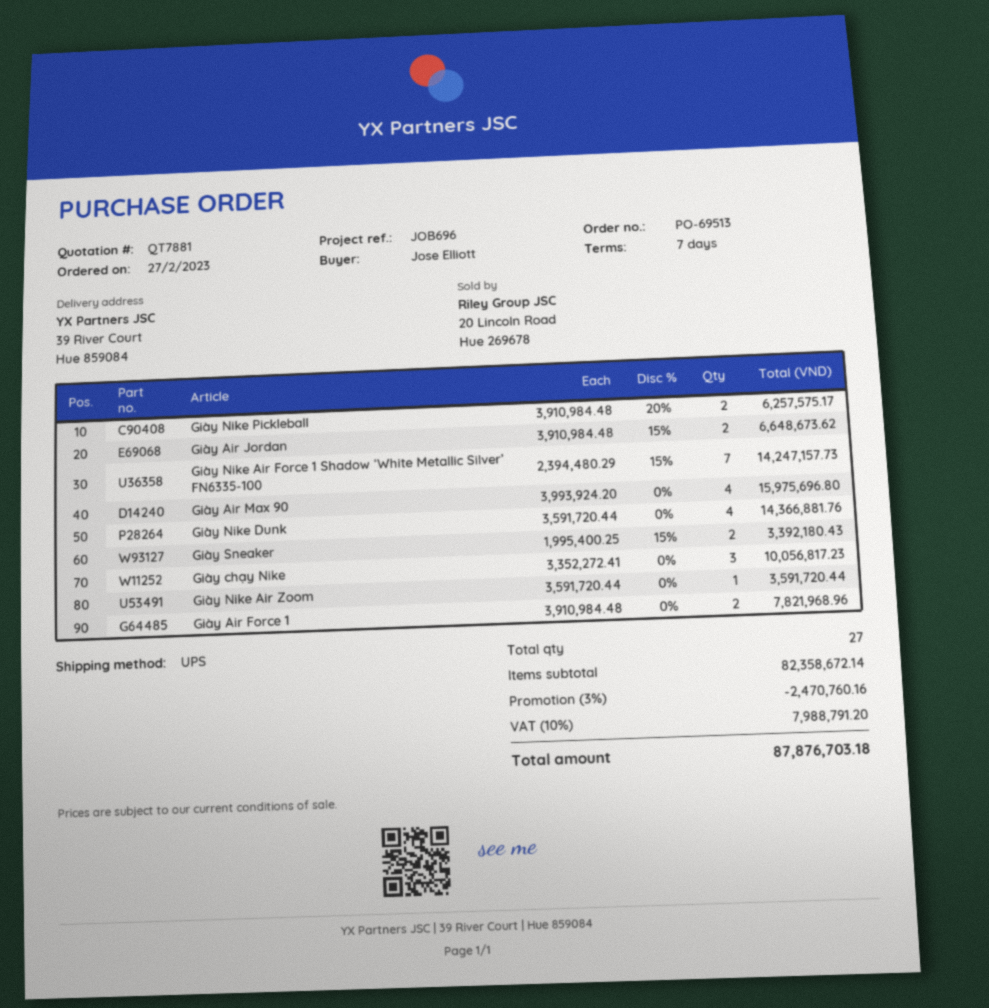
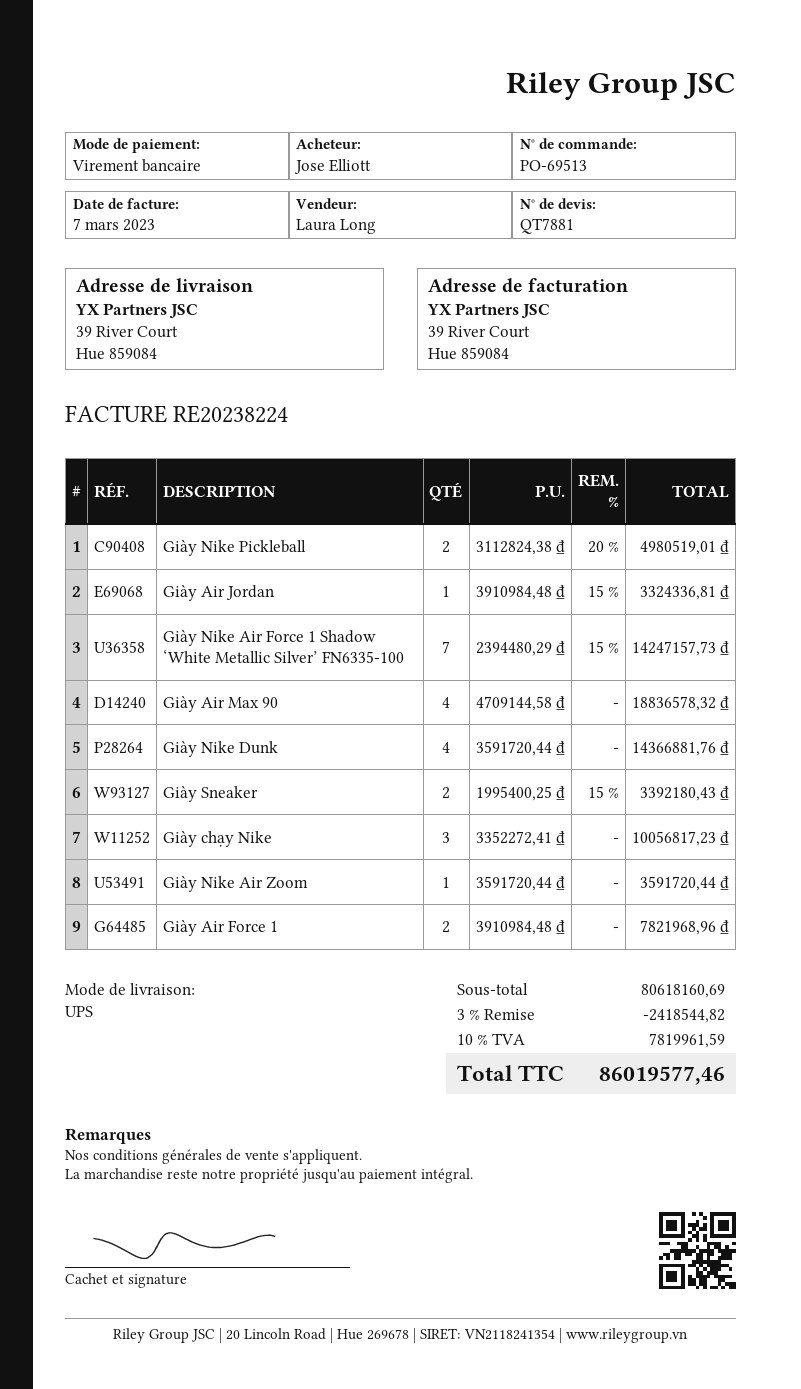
Giày Nike Pickleball: 2 x 3910984.48 - 20% = 6257575.17 -> 2 x 3112824.38 - 20% = 4980519.01
Giày Air Jordan: 2 x 3910984.48 - 15% = 6648673.62 -> 1 x 3910984.48 - 15% = 3324336.81
Giày Air Max 90: 4 x 3993924.20 = 15975696.80 -> 4 x 4709144.58 = 18836578.32
subtotal: 82358672.14 -> 80618160.69
discount: 3% = 2470760.16 -> 3% = 2418544.82
tax: 10% = 7988791.20 -> 10% = 7819961.59
total: 87876703.18 -> 86019577.46

